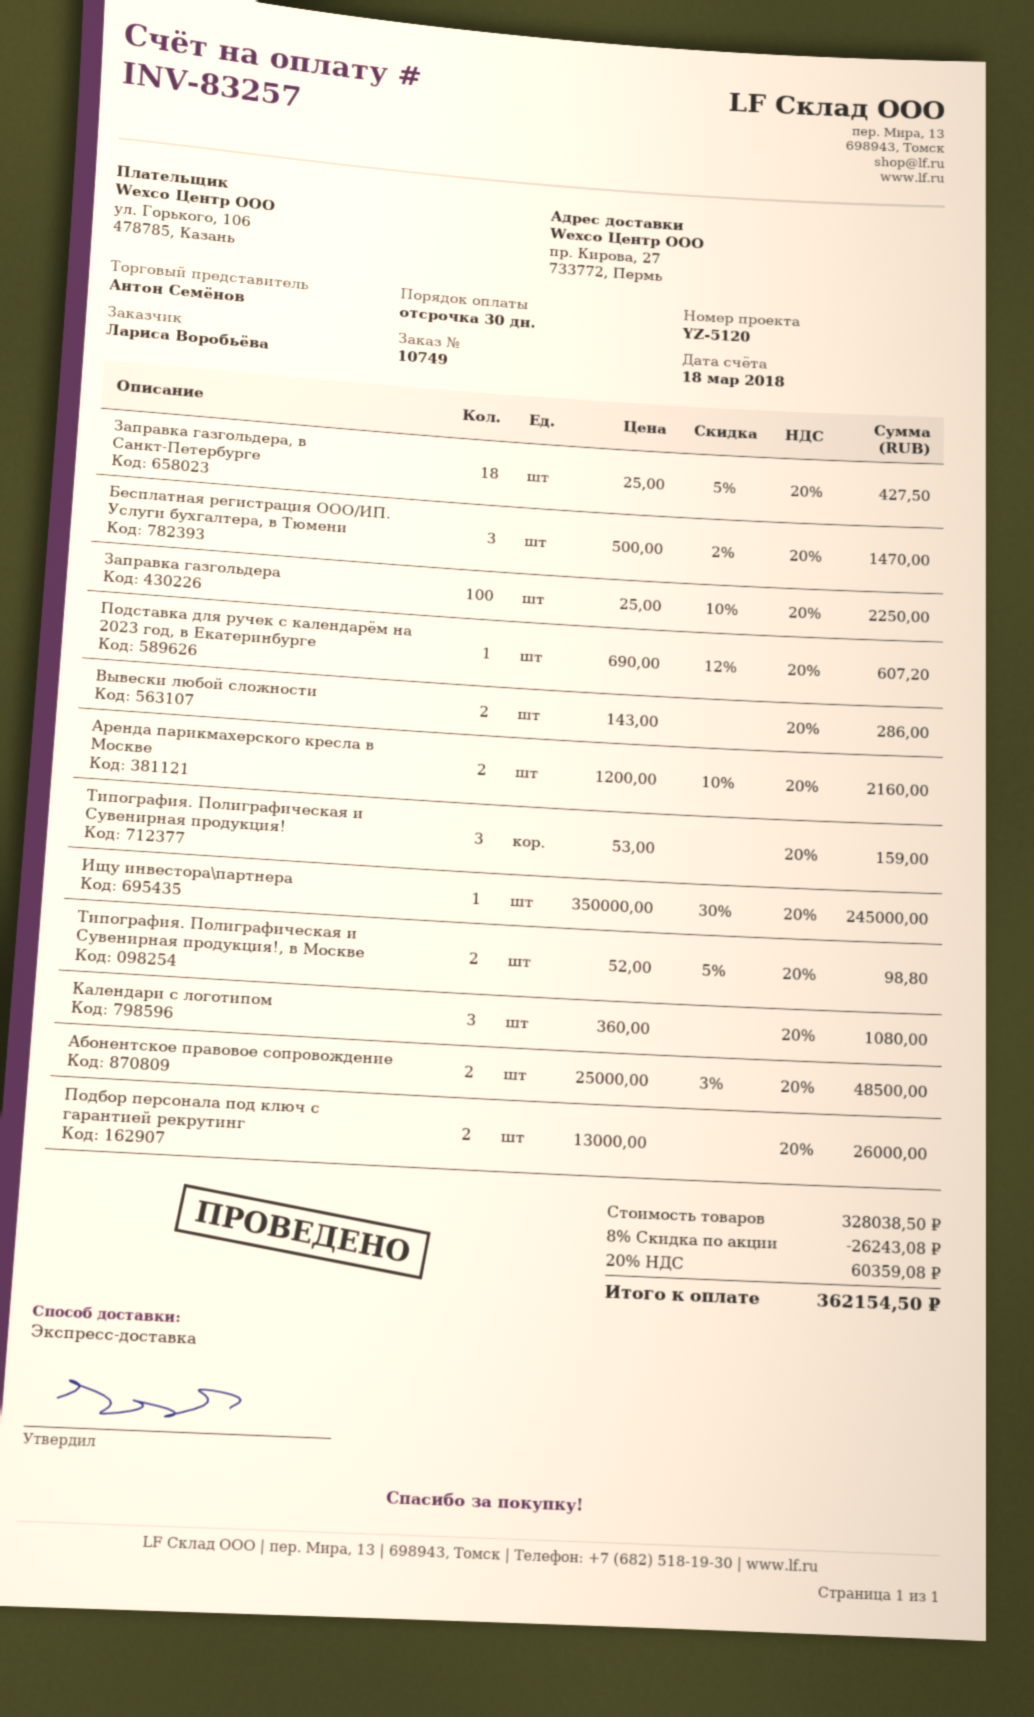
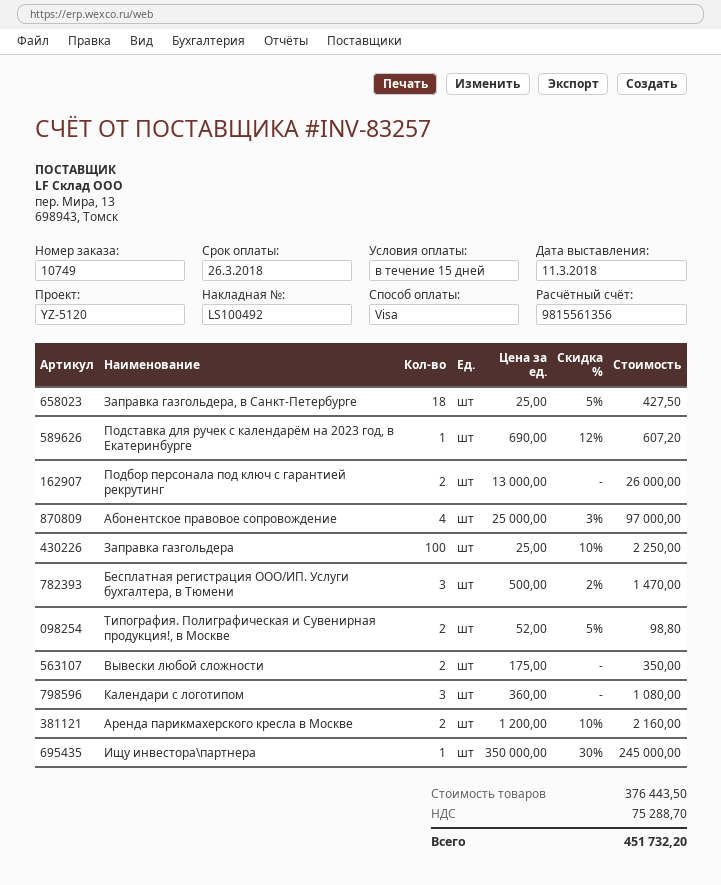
invoice date: 2018-03-18 -> 2018-03-11
payment terms: 30 days -> 15 days
Вывески любой сложности: 2 x 143.00 = 286.00 -> 2 x 175.00 = 350.00
Типография. Полиграфическая и Сувенирная продукция!: 3 x 53.00 = 159.00 -> none
Абонентское правовое сопровождение: 2 x 25000.00 - 3% = 48500.00 -> 4 x 25000.00 - 3% = 97000.00
subtotal: 328038.50 -> 376443.50
discount: 8% = 26243.08 -> none
tax: 60359.08 -> 75288.70
total: 362154.50 -> 451732.20

